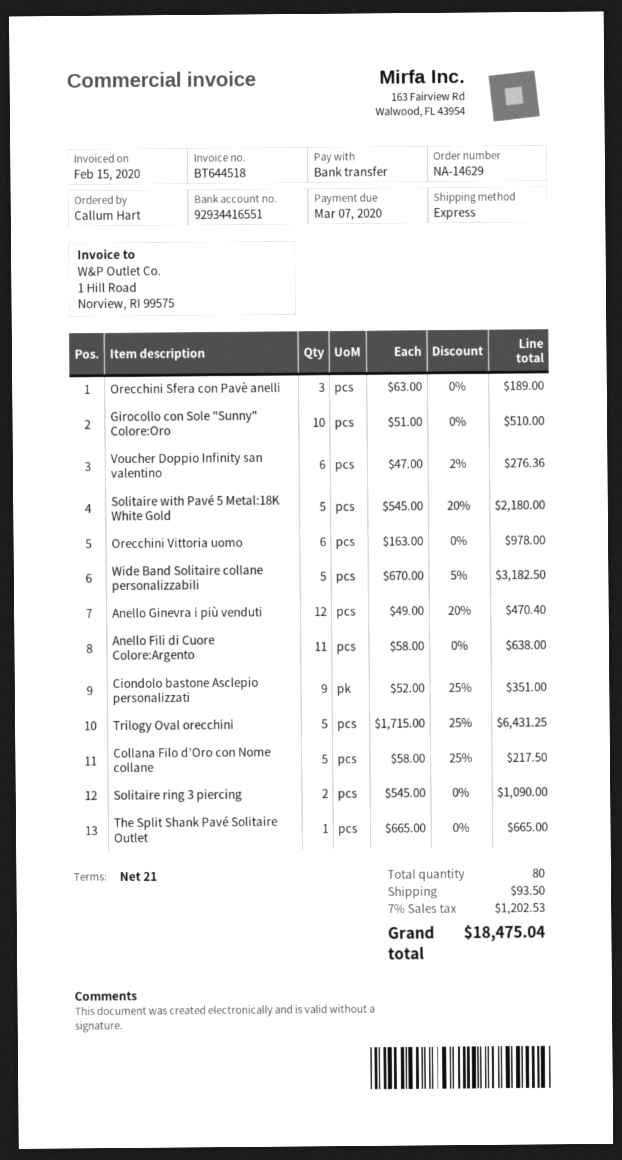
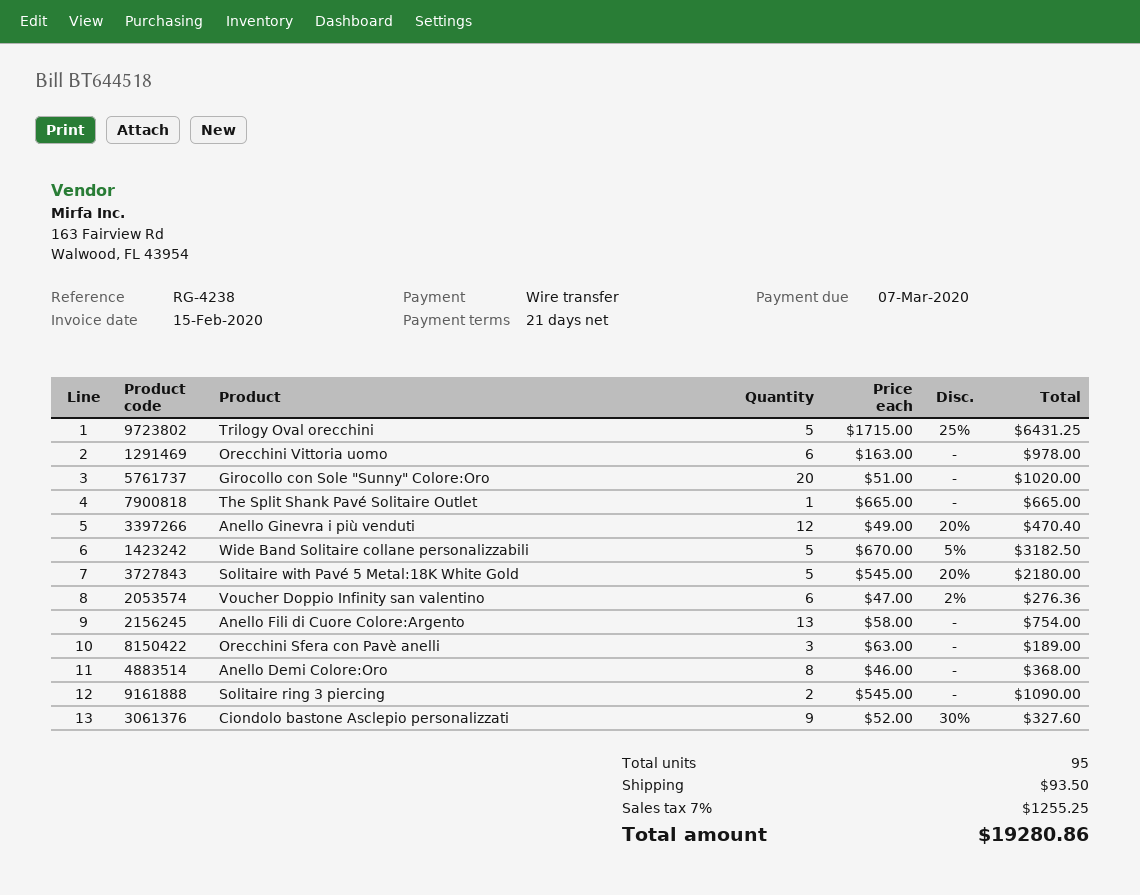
Girocollo con Sole "Sunny" Colore:Oro: 10 x 51.00 = 510.00 -> 20 x 51.00 = 1020.00
Anello Fili di Cuore Colore:Argento: 11 x 58.00 = 638.00 -> 13 x 58.00 = 754.00
Ciondolo bastone Asclepio personalizzati: 9 x 52.00 - 25% = 351.00 -> 9 x 52.00 - 30% = 327.60
Collana Filo d’Oro con Nome collane: 5 x 58.00 - 25% = 217.50 -> none
Anello Demi Colore:Oro: none -> 8 x 46.00 = 368.00
total quantity: 80 -> 95
tax: 7% = 1202.53 -> 7% = 1255.25
total: 18475.04 -> 19280.86

